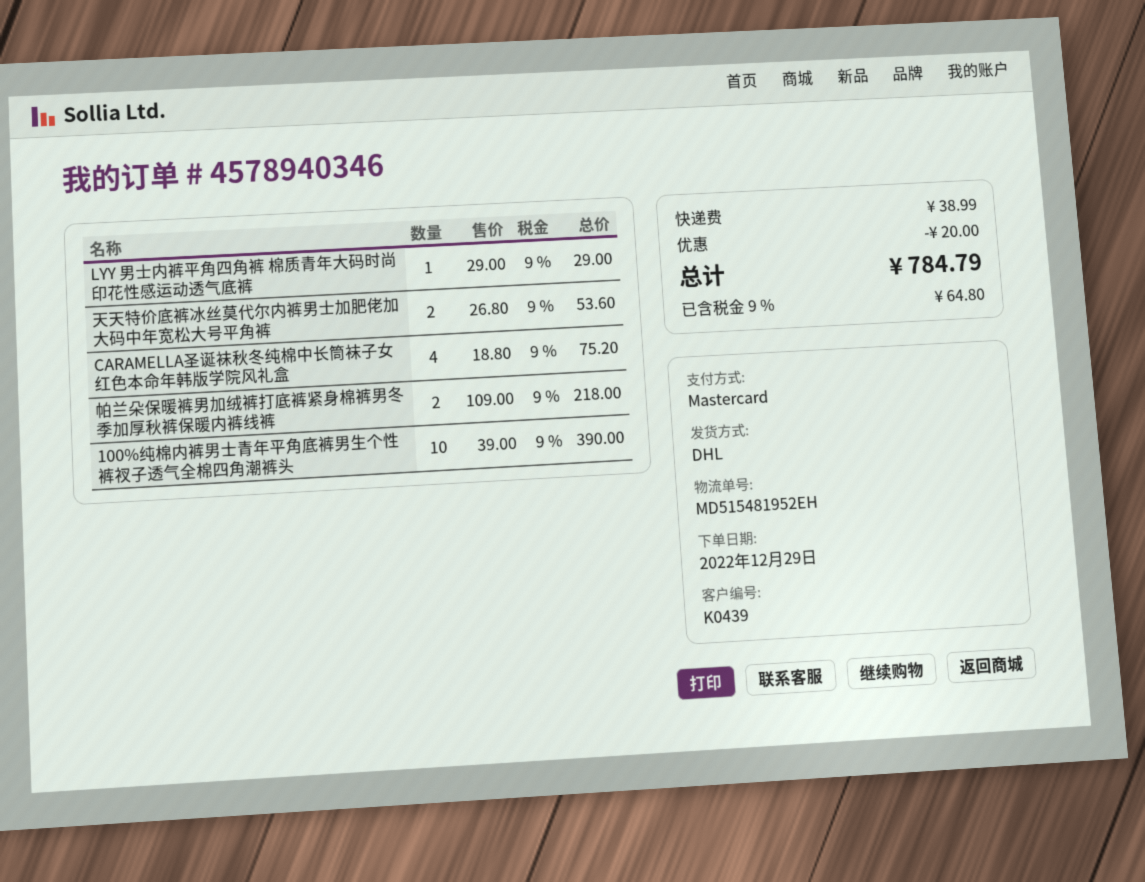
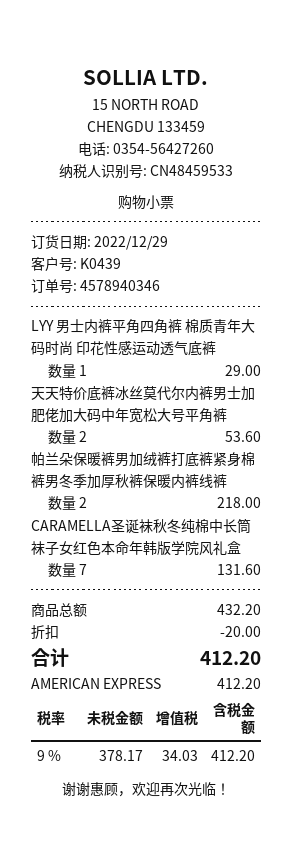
payment method: Mastercard -> American Express
CARAMELLA圣诞袜秋冬纯棉中长筒袜子女红色本命年韩版学院风礼盒: 4 for 75.20 -> 7 for 131.60
100%纯棉内裤男士青年平角底裤男生个性裤衩子透气全棉四角潮裤头: 10 for 390.00 -> none
shipping: 38.99 -> none
tax: 9% = 64.80 -> 9% = 34.03
total: 784.79 -> 412.20

